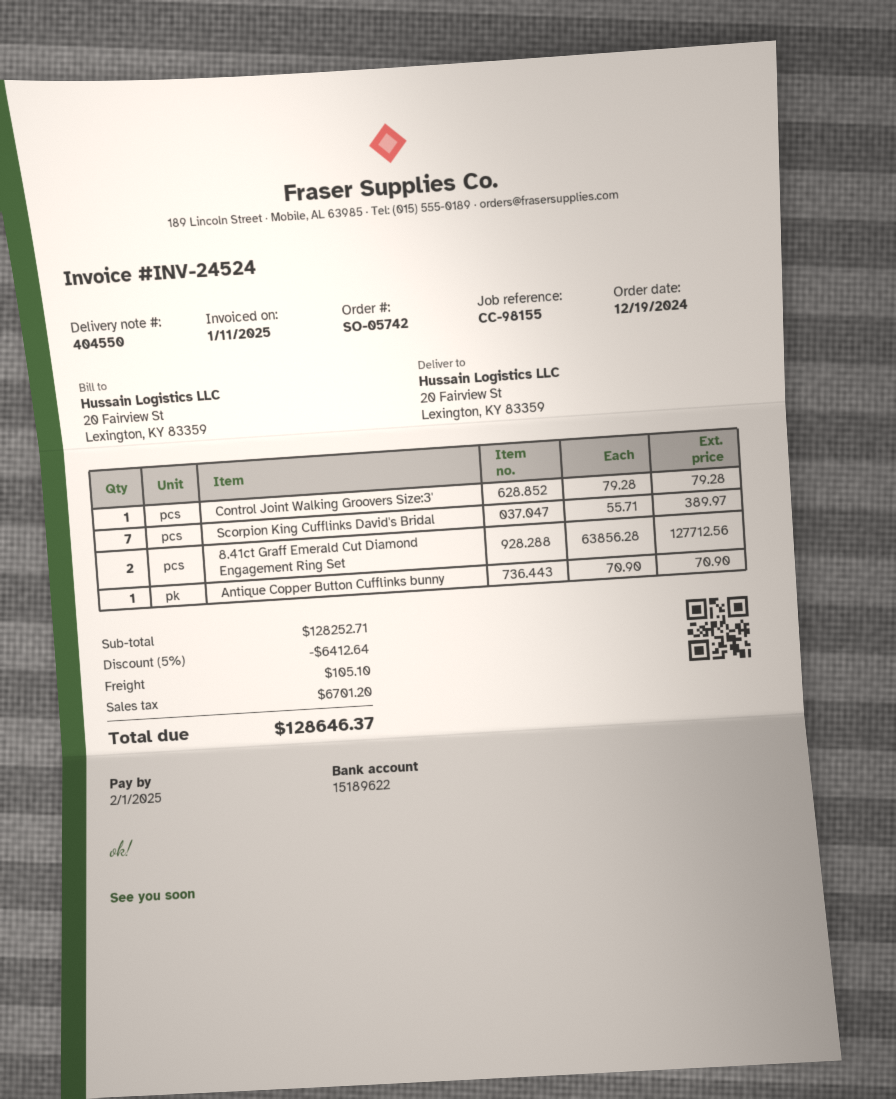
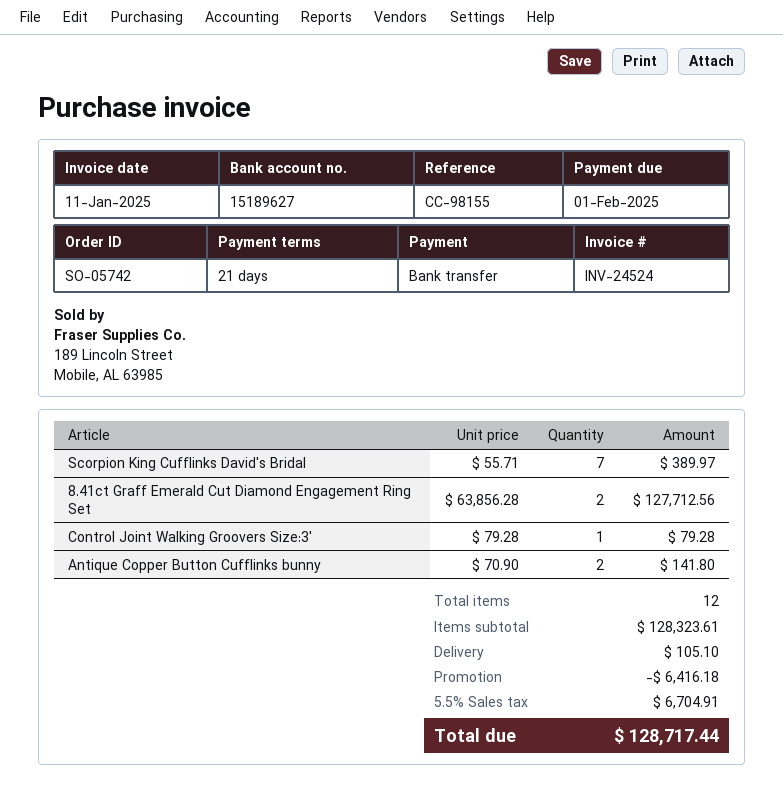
bank account: 15189622 -> 15189627
Antique Copper Button Cufflinks bunny: 1 x 70.90 = 70.90 -> 2 x 70.90 = 141.80
subtotal: 128252.71 -> 128323.61
discount: 6412.64 -> 6416.18
tax: 6701.20 -> 6704.91
total: 128646.37 -> 128717.44

